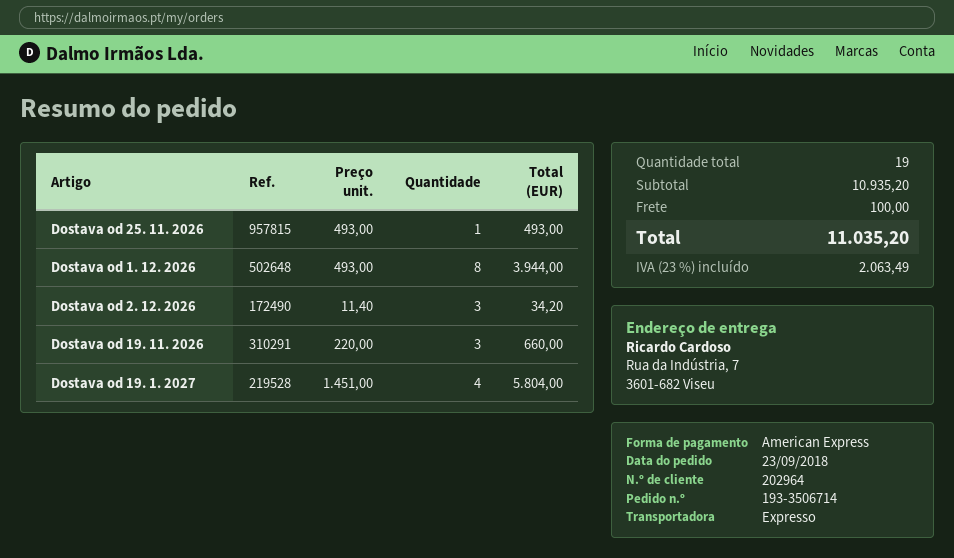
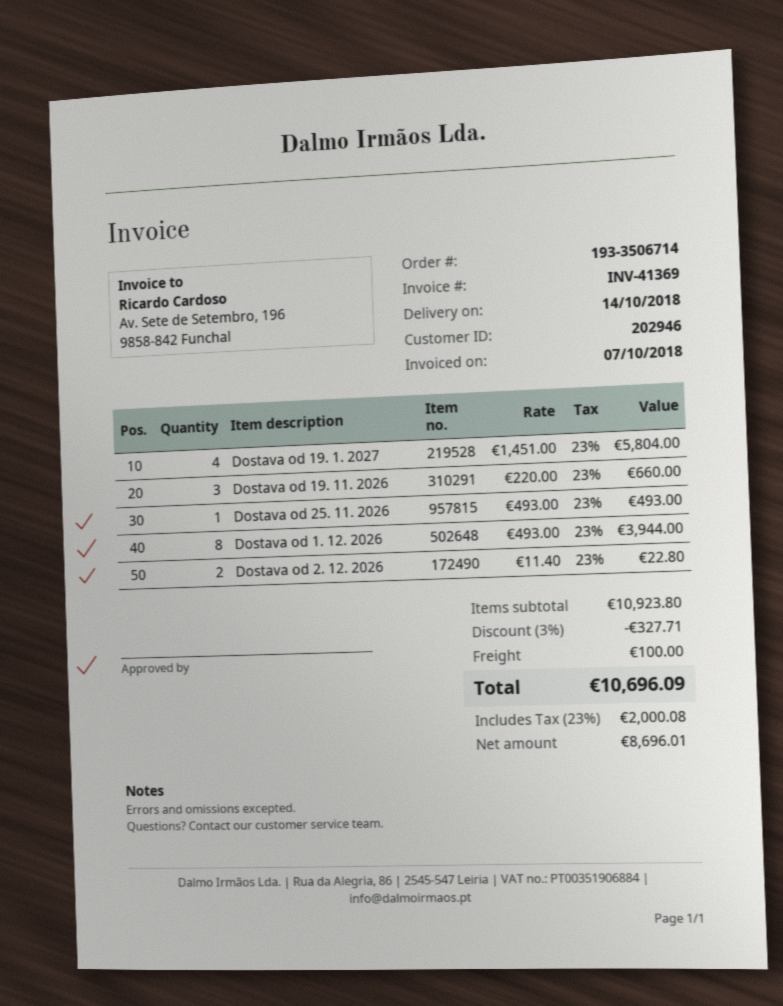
customer number: 202964 -> 202946
Dostava od 2. 12. 2026: 3 x 11.40 = 34.20 -> 2 x 11.40 = 22.80
subtotal: 10935.20 -> 10923.80
discount: none -> 3% = 327.71
tax: 23% = 2063.49 -> 23% = 2000.08
total: 11035.20 -> 10696.09

